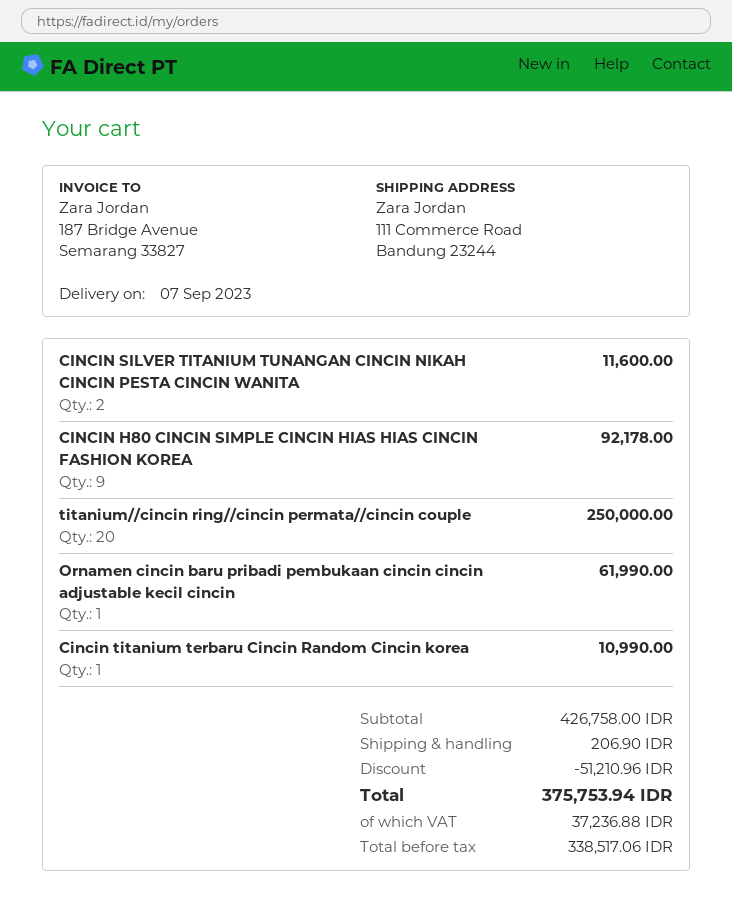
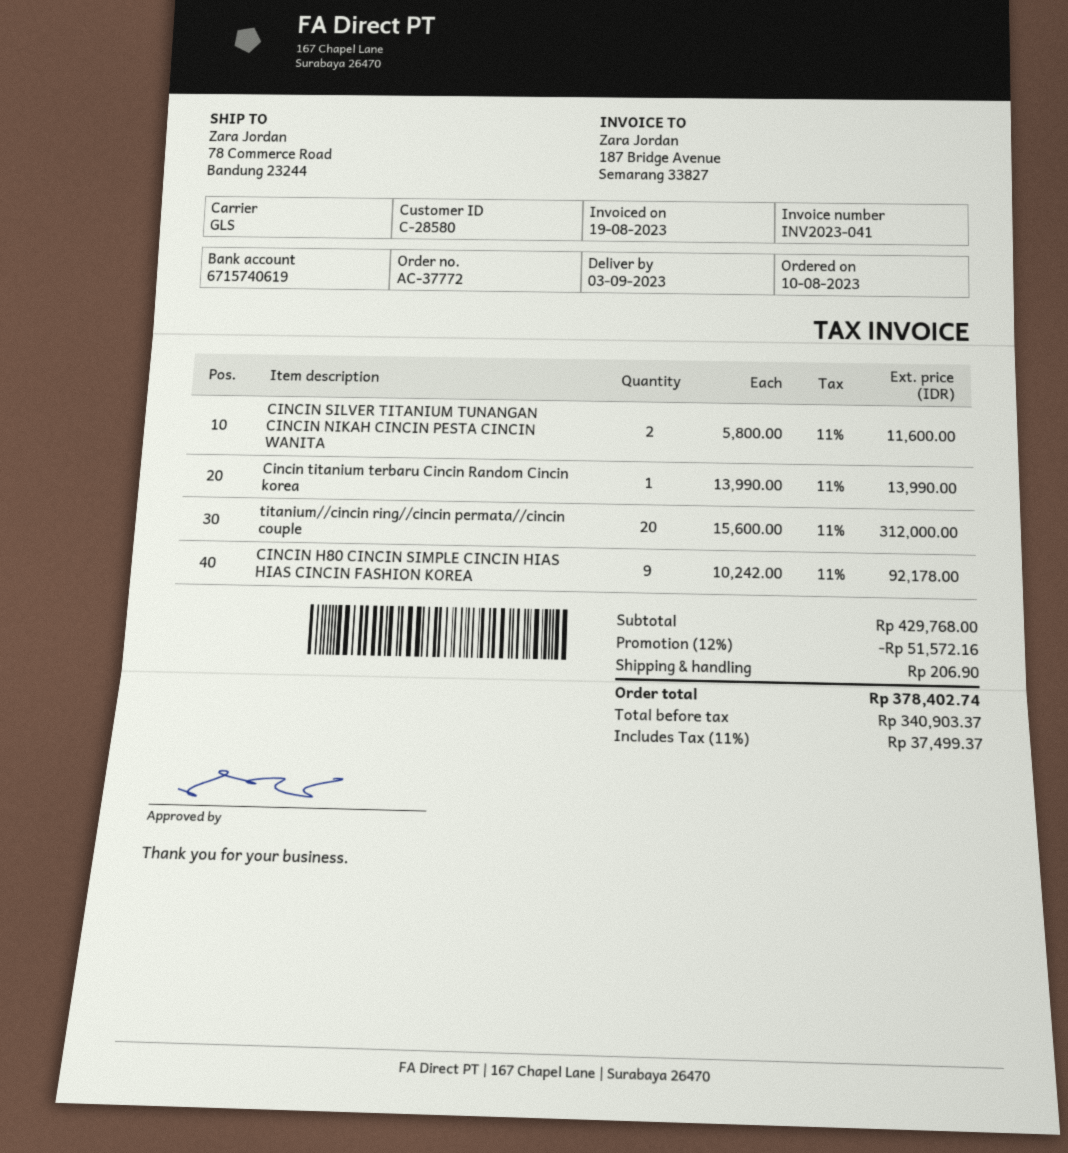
delivery date: 2023-09-07 -> 2023-09-03
ship to: 111 Commerce Road, Bandung 23244 -> 78 Commerce Road, Bandung 23244
titanium//cincin ring//cincin permata//cincin couple: 20 for 250000.00 -> 20 for 312000.00
Ornamen cincin baru pribadi pembukaan cincin cincin adjustable kecil cincin: 1 for 61990.00 -> none
Cincin titanium terbaru Cincin Random Cincin korea: 1 for 10990.00 -> 1 for 13990.00
subtotal: 426758.00 -> 429768.00
discount: 51210.96 -> 51572.16
net: 338517.06 -> 340903.37
tax: 37236.88 -> 37499.37
total: 375753.94 -> 378402.74

